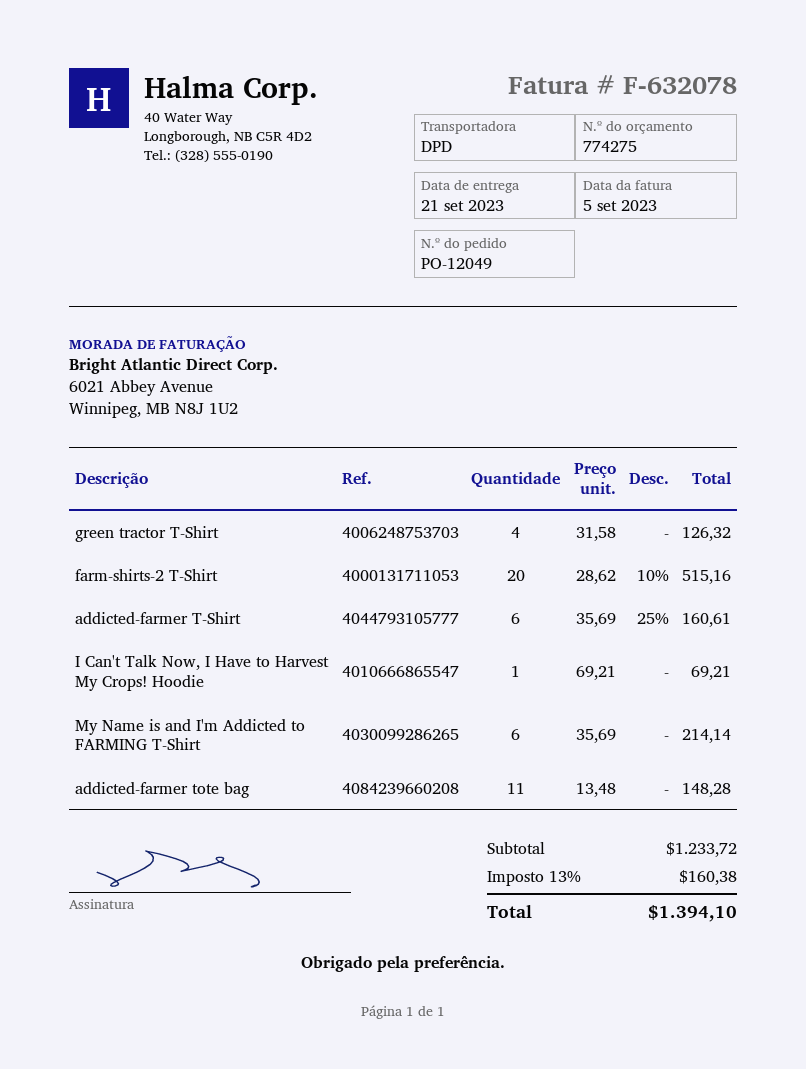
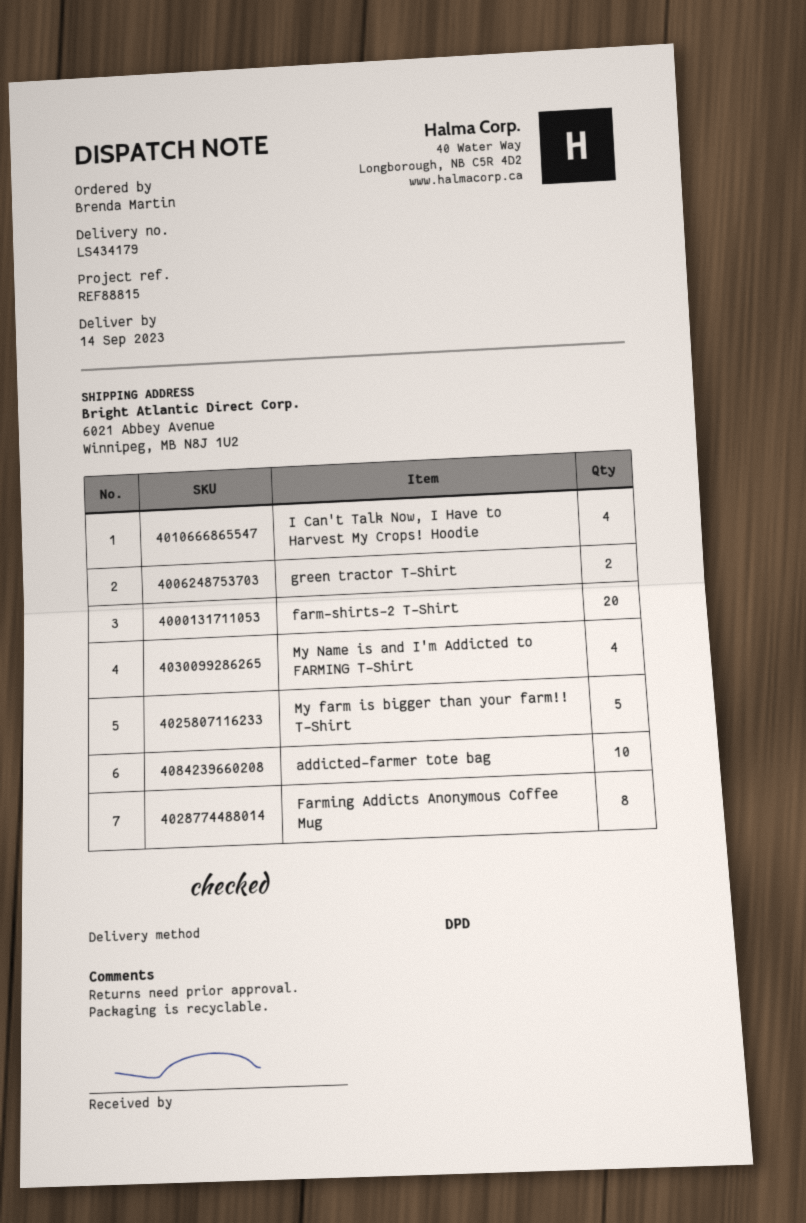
delivery date: 2023-09-21 -> 2023-09-14
green tractor T-Shirt: 4 -> 2
addicted-farmer T-Shirt: 6 -> none
I Can't Talk Now, I Have to Harvest My Crops! Hoodie: 1 -> 4
My Name is and I'm Addicted to FARMING T-Shirt: 6 -> 4
addicted-farmer tote bag: 11 -> 10
My farm is bigger than your farm!! T-Shirt: none -> 5
Farming Addicts Anonymous Coffee Mug: none -> 8

